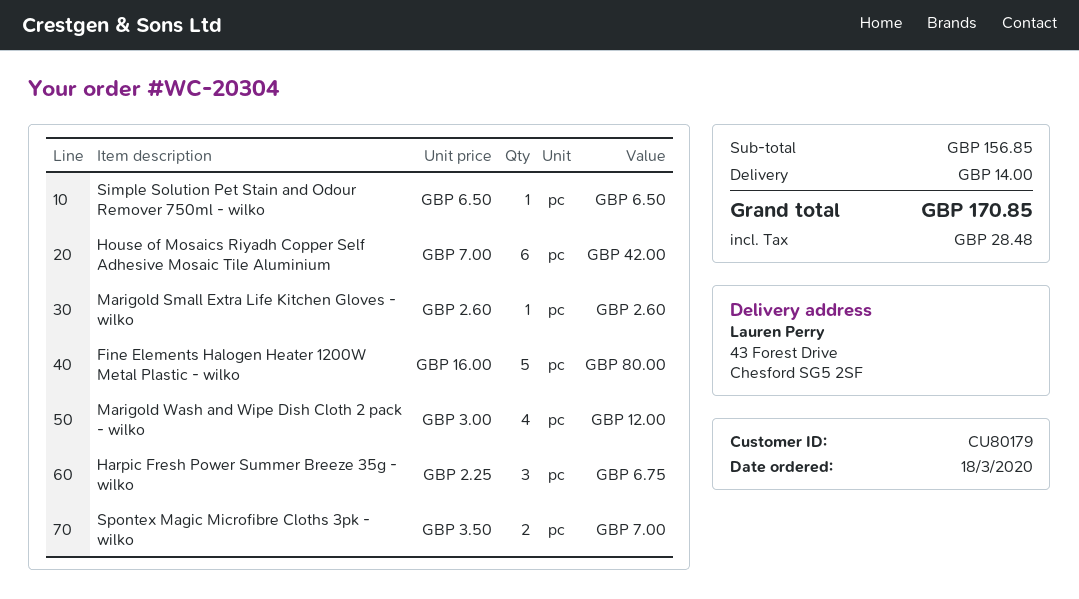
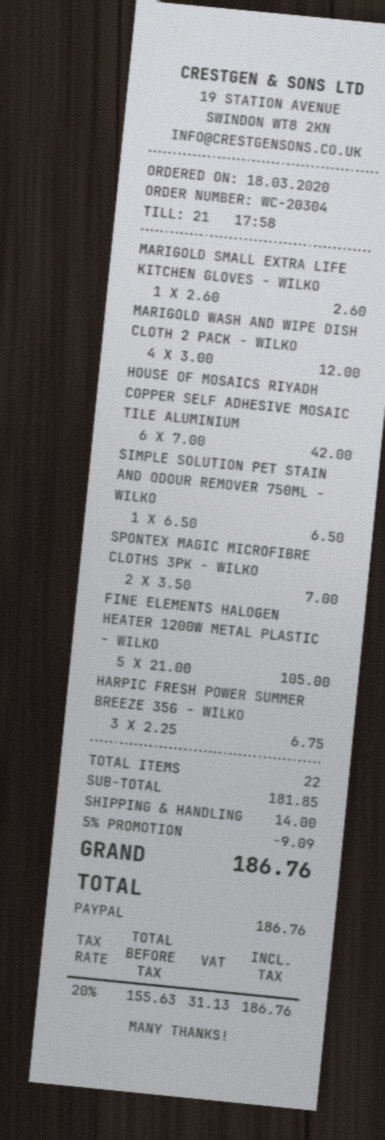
Fine Elements Halogen Heater 1200W Metal Plastic - wilko: 5 x 16.00 = 80.00 -> 5 x 21.00 = 105.00
subtotal: 156.85 -> 181.85
discount: none -> 5% = 9.09
tax: 28.48 -> 31.13
total: 170.85 -> 186.76

